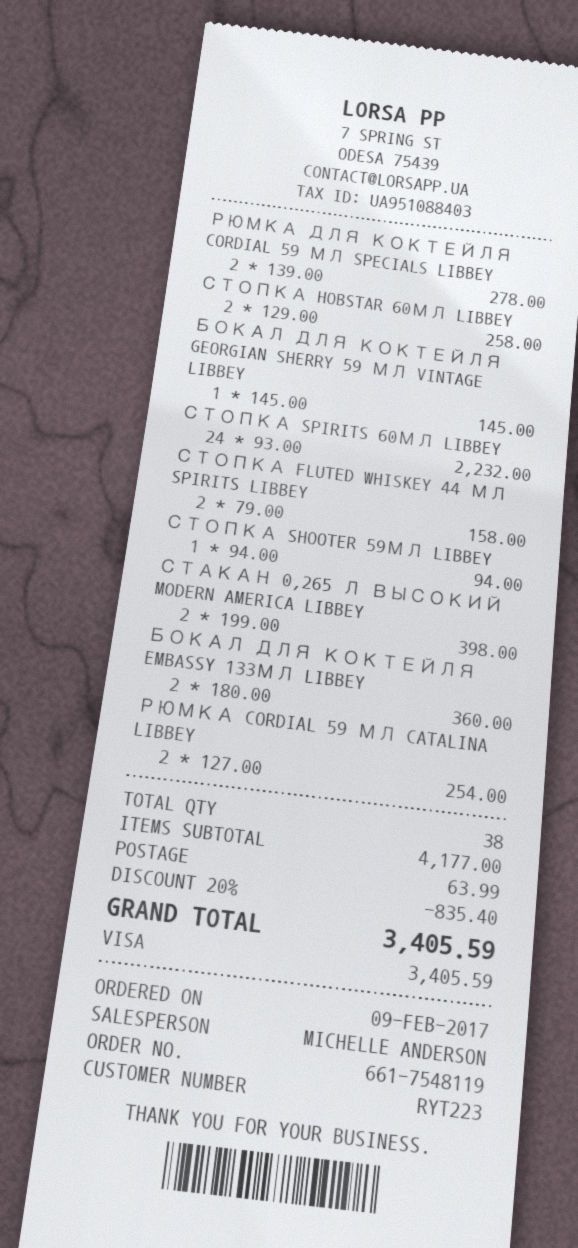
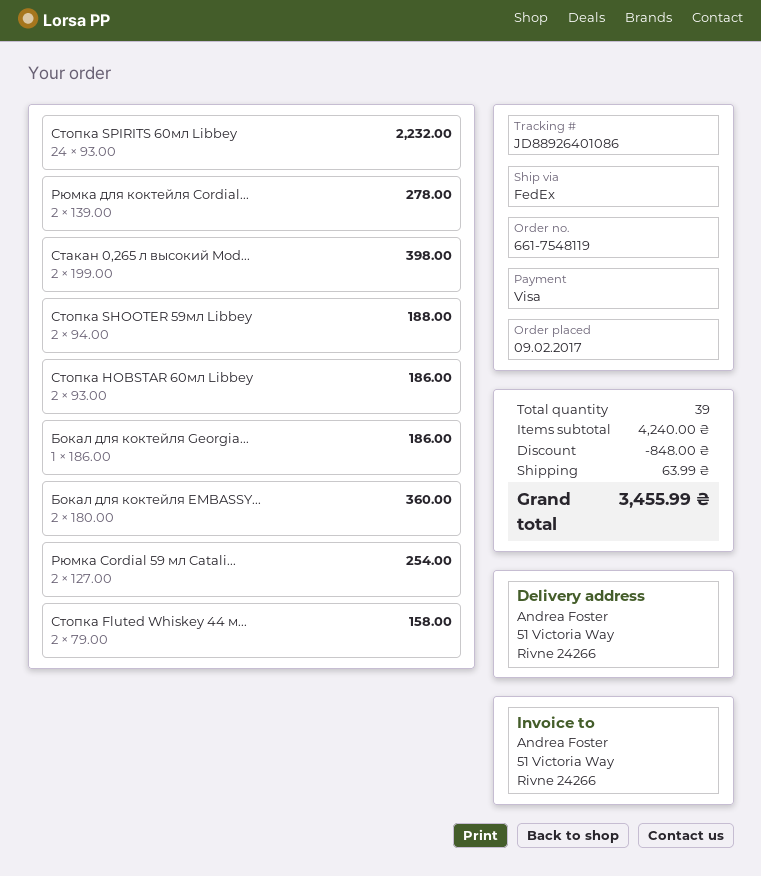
СТОПКА HOBSTAR 60МЛ LIBBEY: 2 x 129.00 = 258.00 -> 2 x 93.00 = 186.00
БОКАЛ ДЛЯ КОКТЕЙЛЯ GEORGIAN SHERRY 59 МЛ VINTAGE LIBBEY: 1 x 145.00 = 145.00 -> 1 x 186.00 = 186.00
СТОПКА SHOOTER 59МЛ LIBBEY: 1 x 94.00 = 94.00 -> 2 x 94.00 = 188.00
total quantity: 38 -> 39
subtotal: 4177.00 -> 4240.00
discount: 835.40 -> 848.00
total: 3405.59 -> 3455.99

